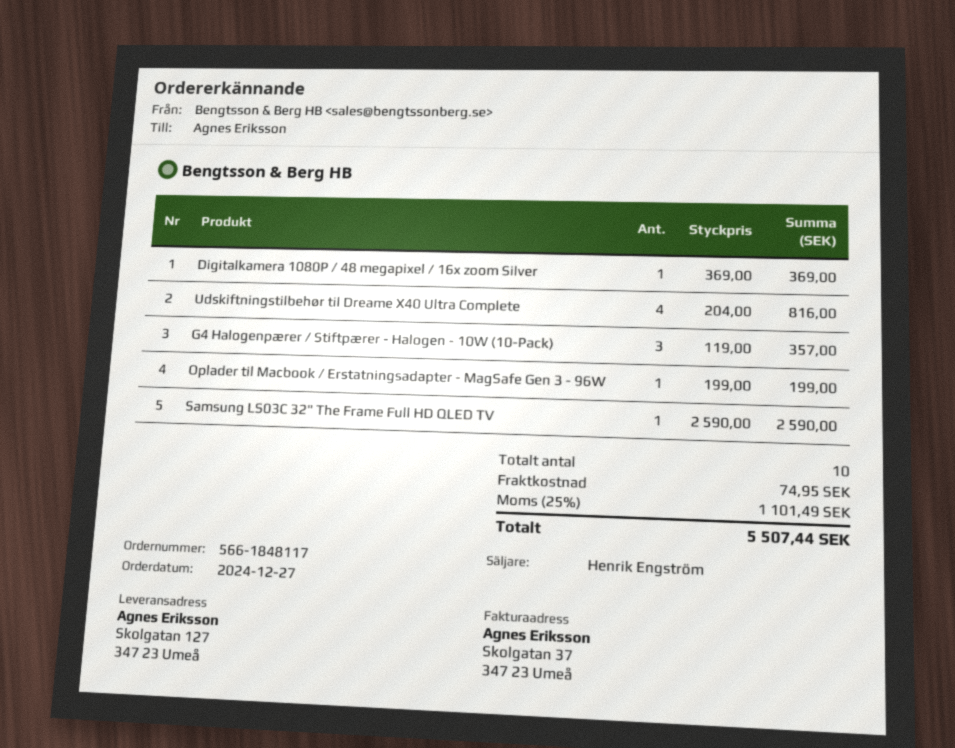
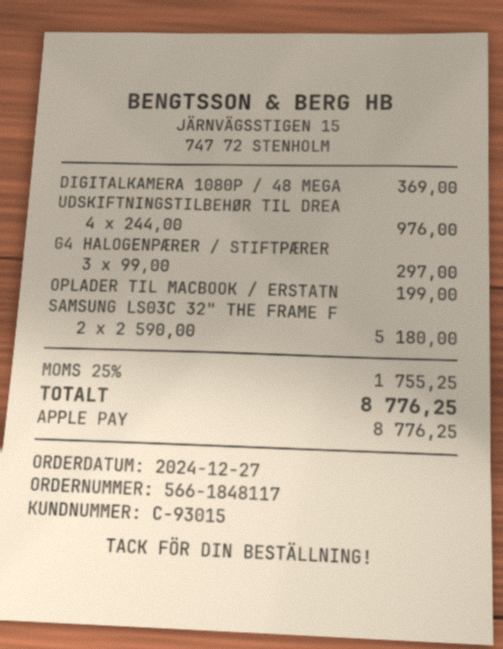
Udskiftningstilbehør til Dreame X40 Ultra Complete: 4 x 204.00 = 816.00 -> 4 x 244.00 = 976.00
G4 Halogenpærer / Stiftpærer - Halogen - 10W (10-Pack): 3 x 119.00 = 357.00 -> 3 x 99.00 = 297.00
Samsung LS03C 32" The Frame Full HD QLED TV: 1 x 2590.00 = 2590.00 -> 2 x 2590.00 = 5180.00
shipping: 74.95 -> none
tax: 25% = 1101.49 -> 25% = 1755.25
total: 5507.44 -> 8776.25

